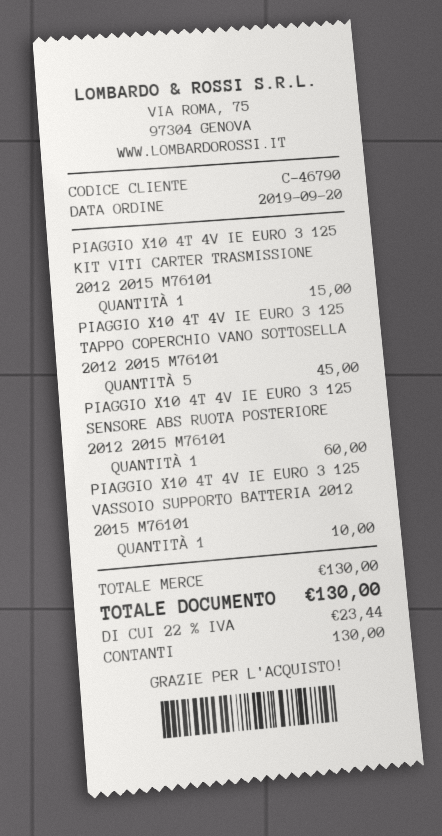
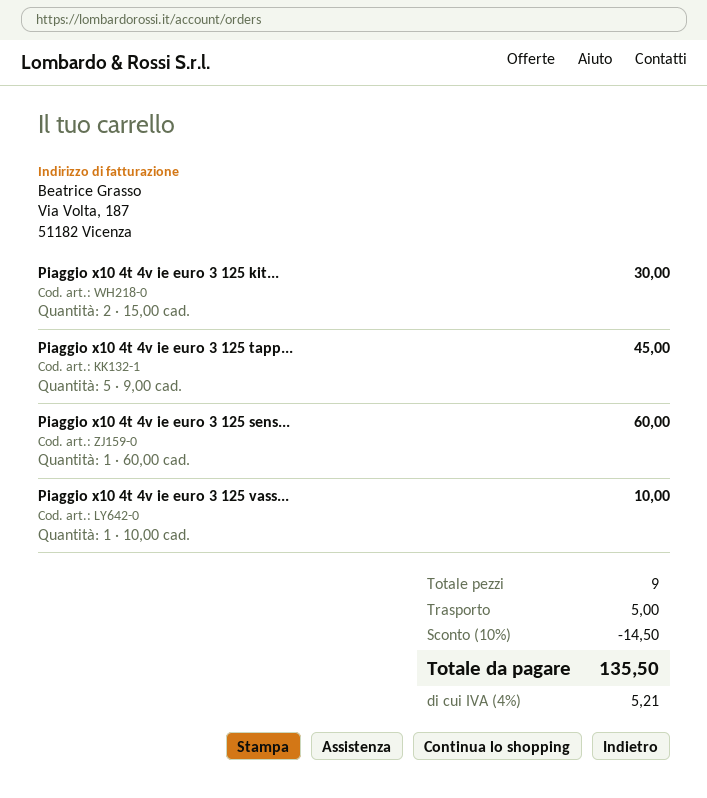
PIAGGIO X10 4T 4V IE EURO 3 125 KIT VITI CARTER TRASMISSIONE 2012 2015 M76101: 1 for 15.00 -> 2 for 30.00
discount: none -> 10% = 14.50
shipping: none -> 5.00
tax: 22% = 23.44 -> 4% = 5.21
total: 130.00 -> 135.50

